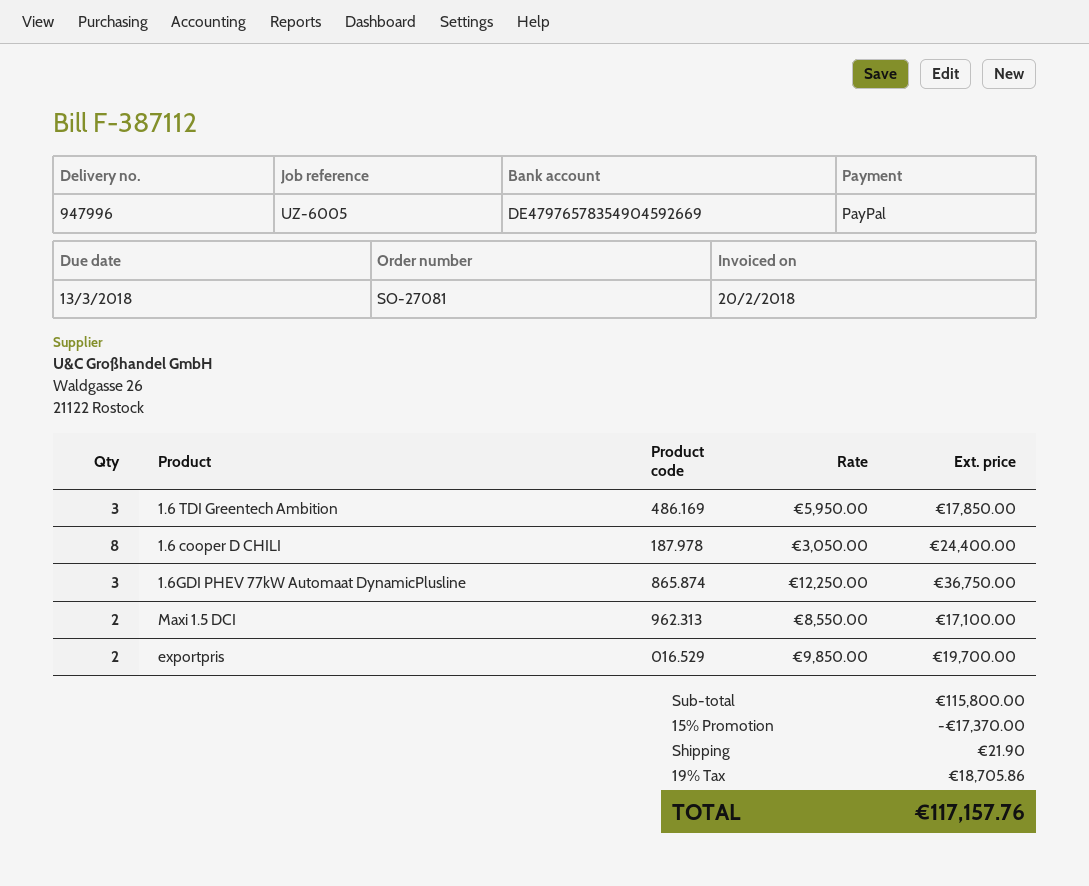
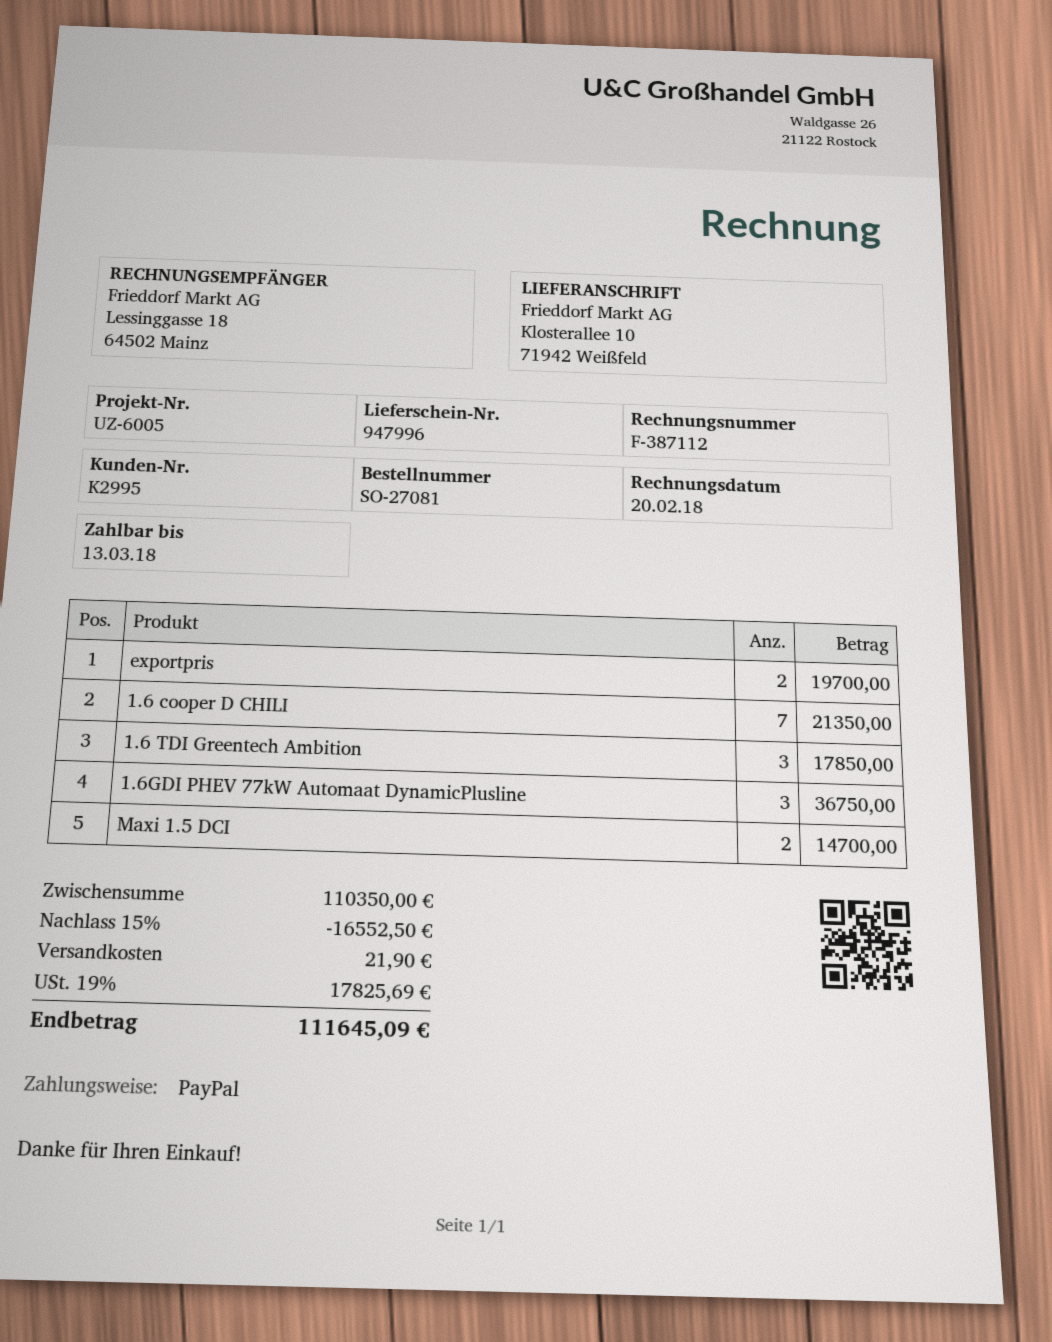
1.6 cooper D CHILI: 8 for 24400.00 -> 7 for 21350.00
Maxi 1.5 DCI: 2 for 17100.00 -> 2 for 14700.00
subtotal: 115800.00 -> 110350.00
discount: 15% = 17370.00 -> 15% = 16552.50
tax: 19% = 18705.86 -> 19% = 17825.69
total: 117157.76 -> 111645.09

